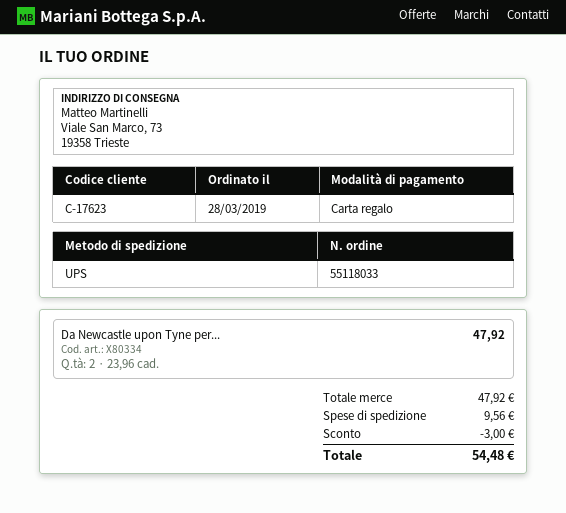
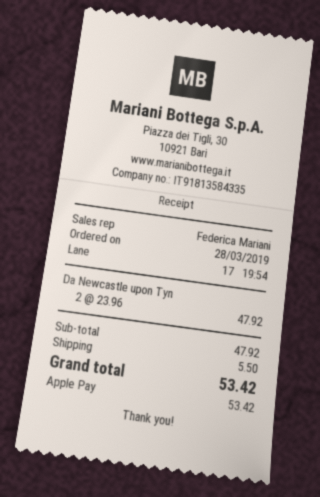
payment method: gift card -> Apple Pay
discount: 3.00 -> none
shipping: 9.56 -> 5.50
total: 54.48 -> 53.42

